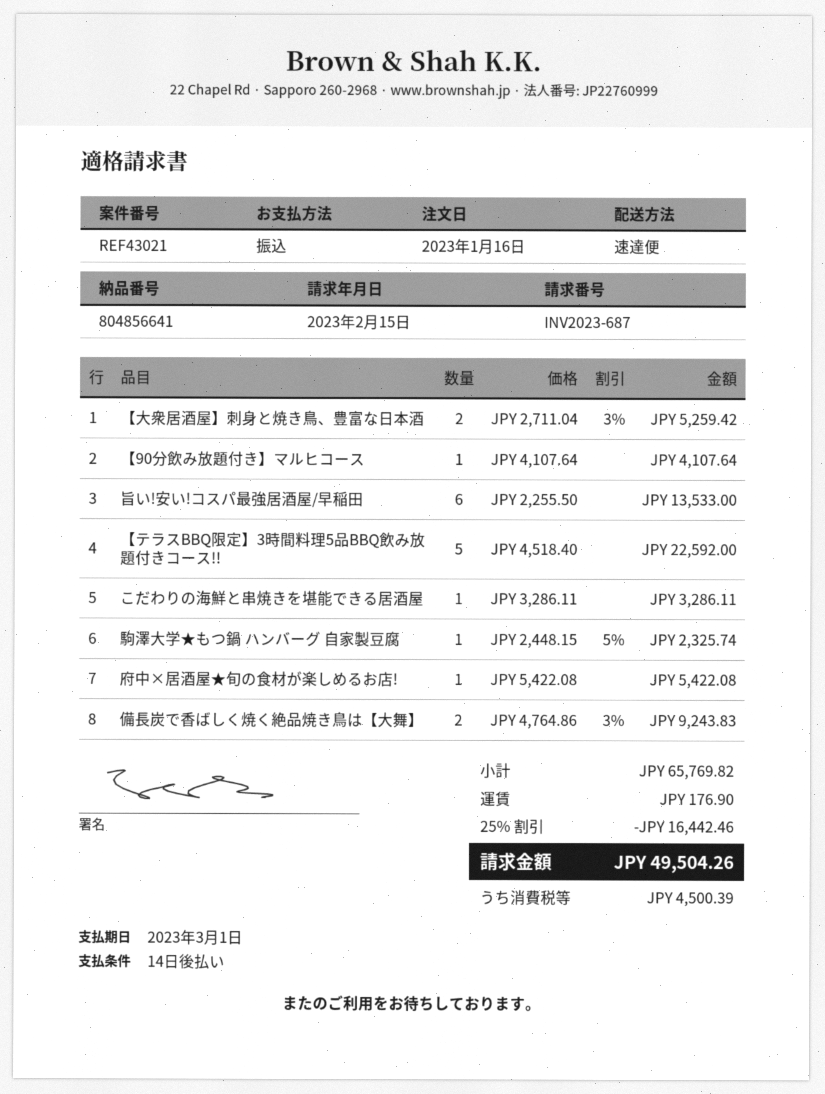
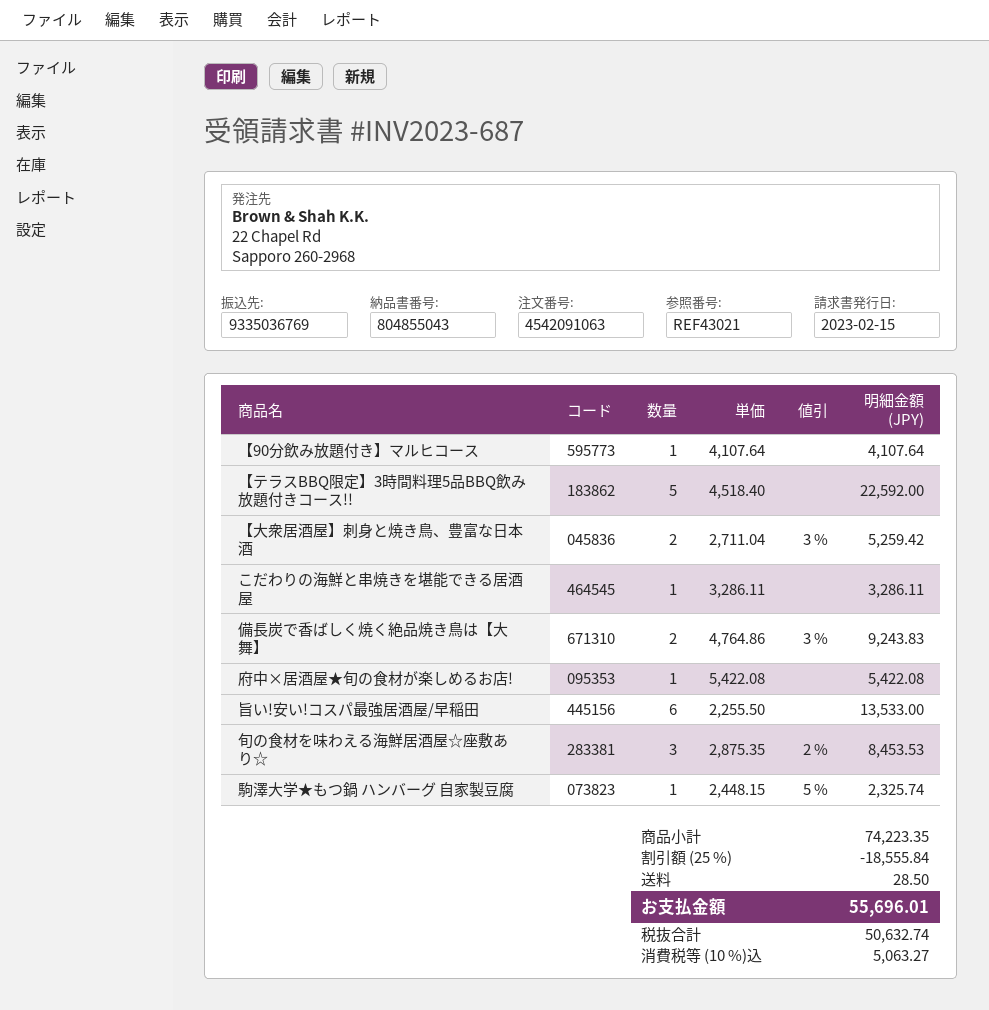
delivery note number: 804856641 -> 804855043
旬の食材を味わえる海鮮居酒屋☆座敷あり☆: none -> 3 x 2875.35 - 2% = 8453.53
subtotal: 65769.82 -> 74223.35
discount: 25% = 16442.46 -> 25% = 18555.84
shipping: 176.90 -> 28.50
tax: 4500.39 -> 5063.27
total: 49504.26 -> 55696.01

